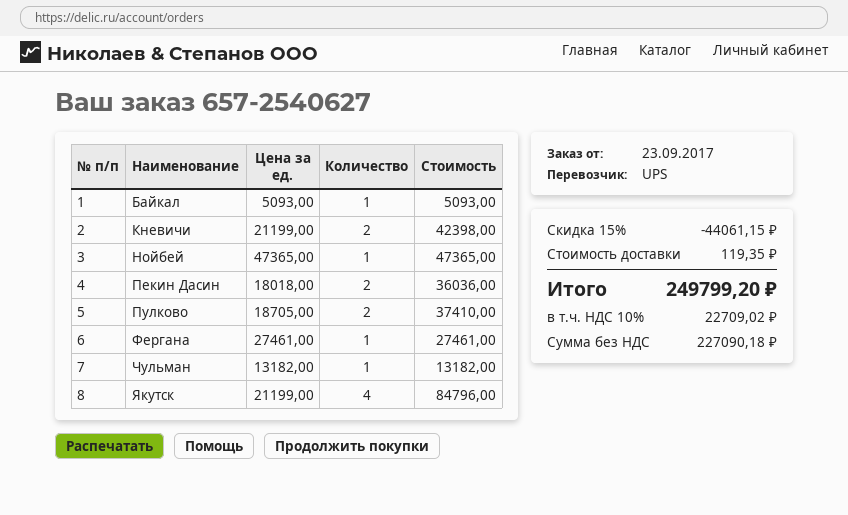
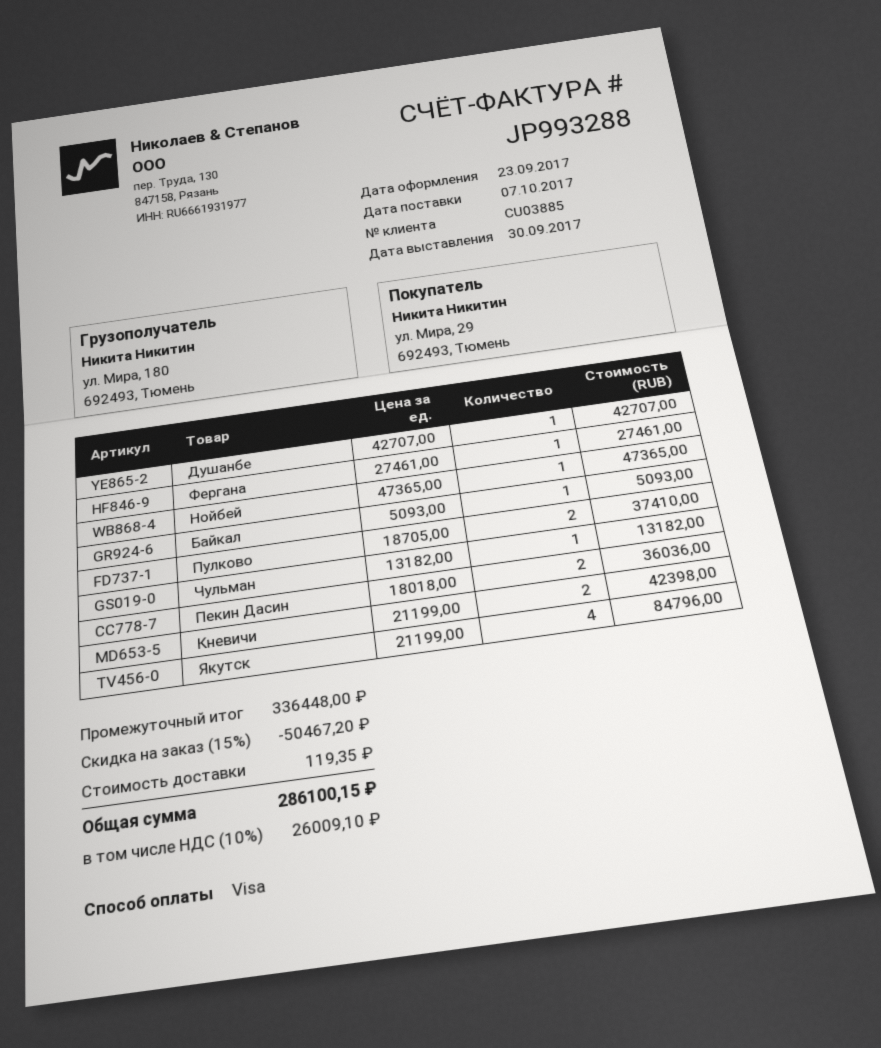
Душанбе: none -> 1 x 42707.00 = 42707.00
discount: 15% = 44061.15 -> 15% = 50467.20
tax: 10% = 22709.02 -> 10% = 26009.10
total: 249799.20 -> 286100.15

